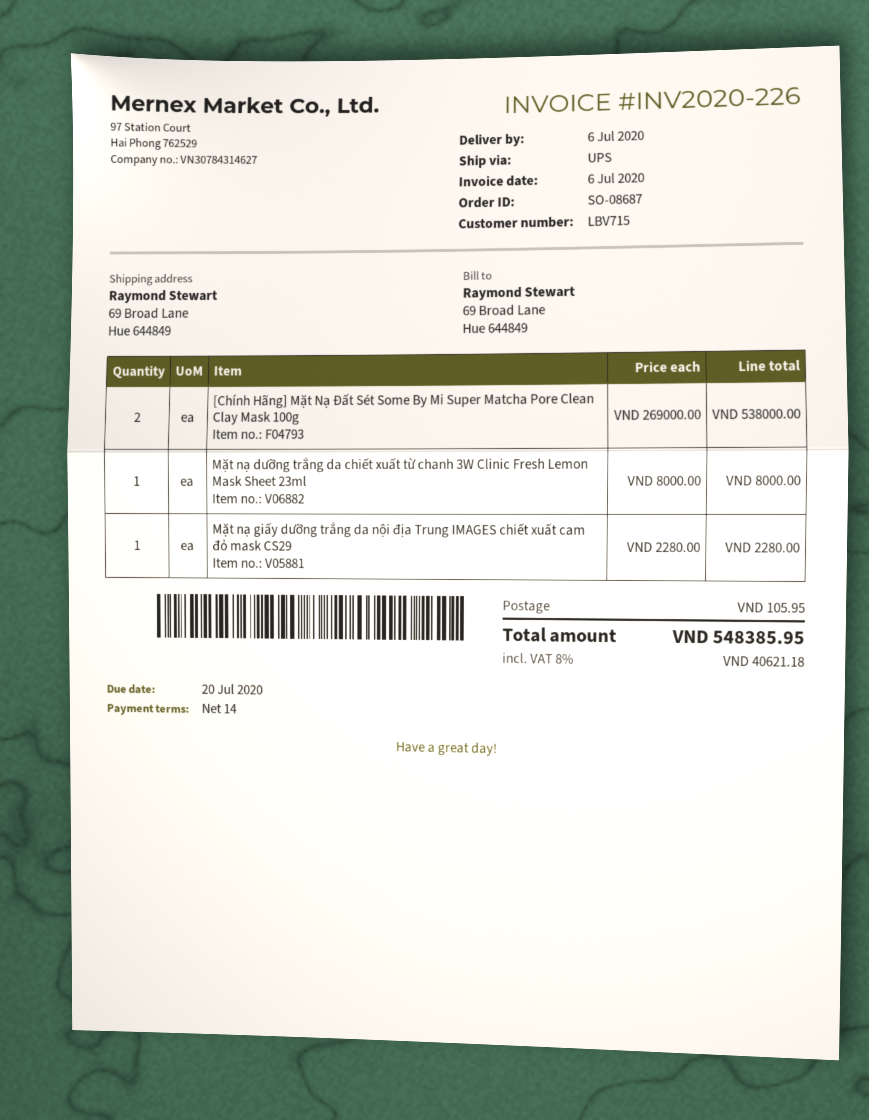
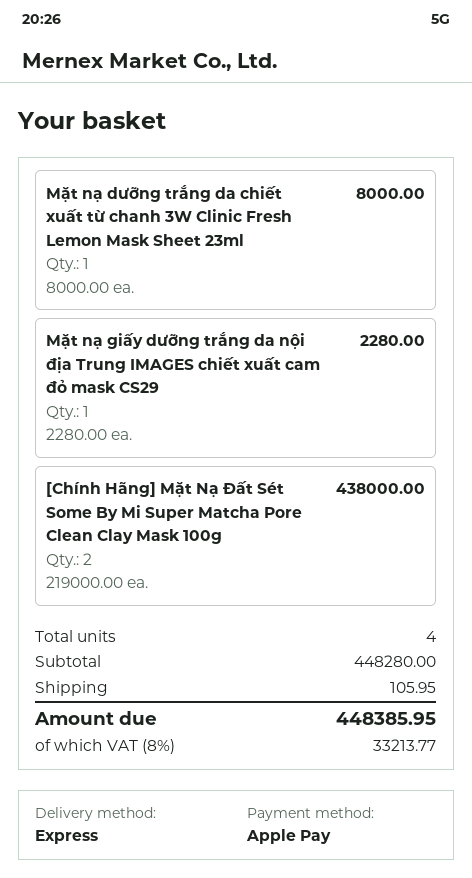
shipping method: UPS -> express
[Chính Hãng] Mặt Nạ Đất Sét Some By Mi Super Matcha Pore Clean Clay Mask 100g: 2 x 269000.00 = 538000.00 -> 2 x 219000.00 = 438000.00
tax: 8% = 40621.18 -> 8% = 33213.77
total: 548385.95 -> 448385.95

